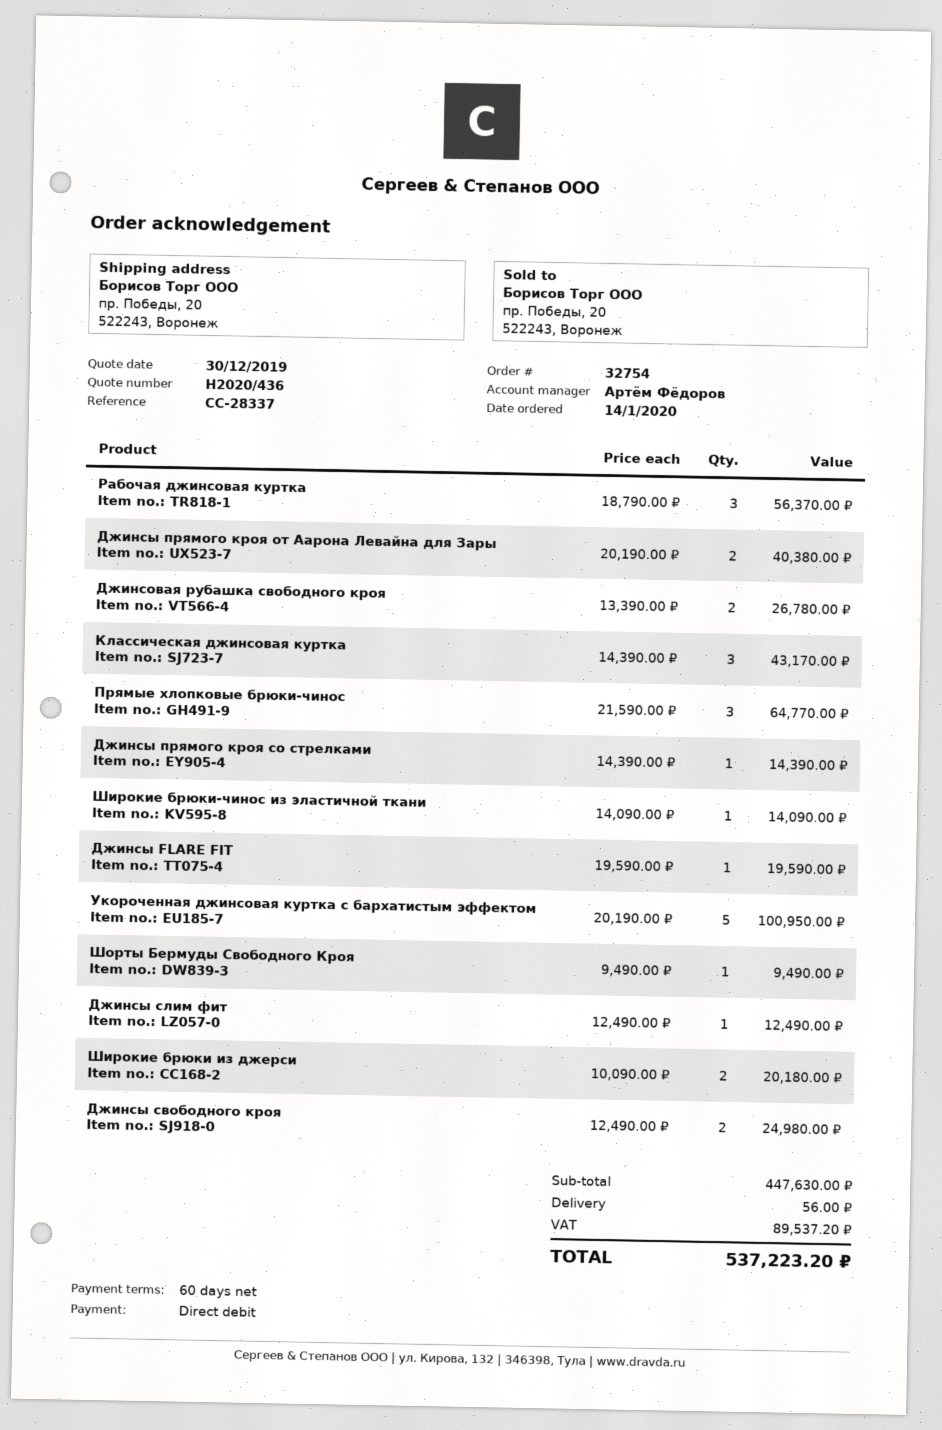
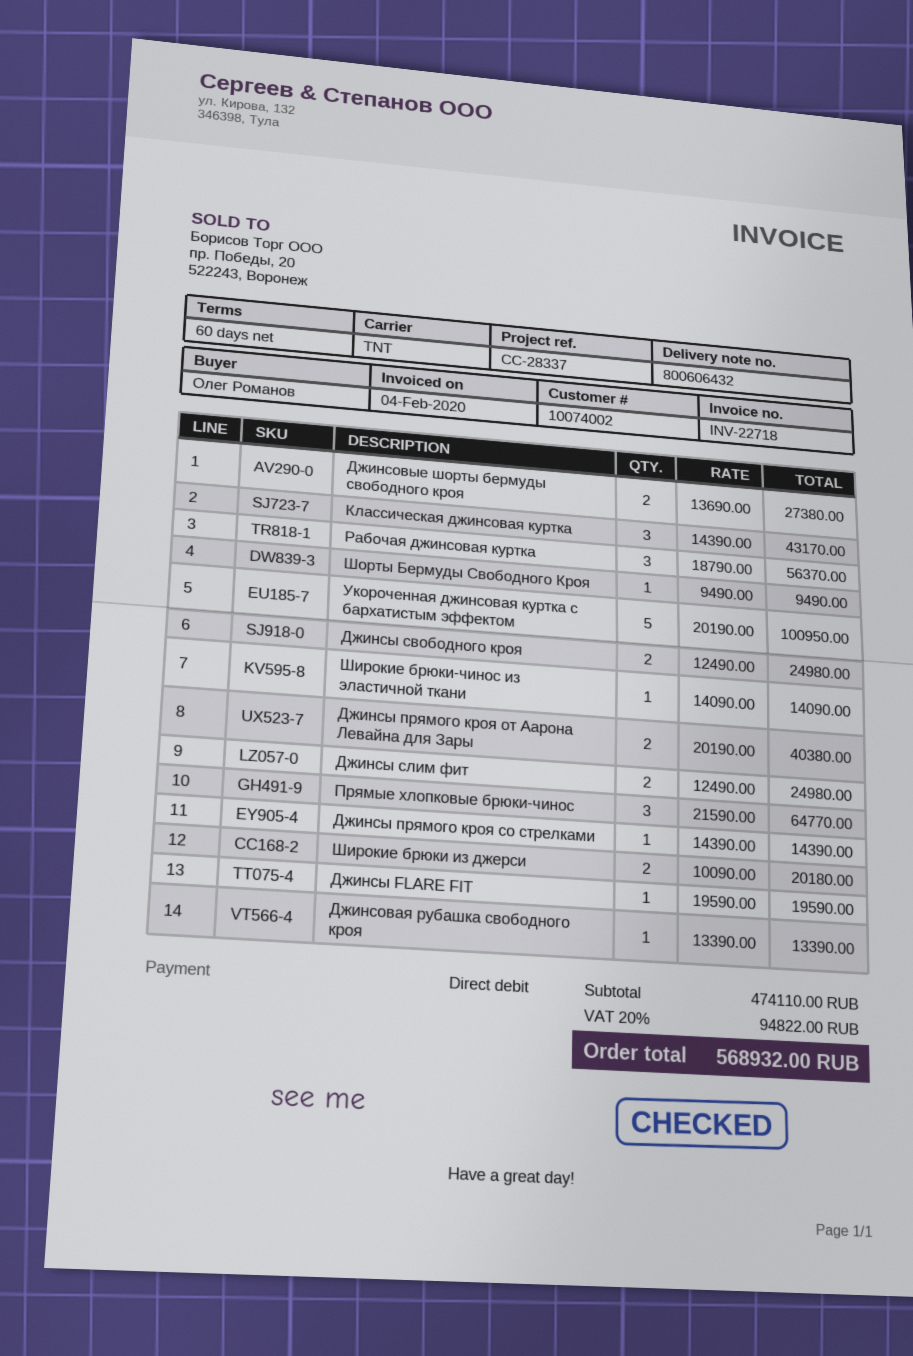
Джинсовая рубашка свободного кроя: 2 x 13390.00 = 26780.00 -> 1 x 13390.00 = 13390.00
Джинсы слим фит: 1 x 12490.00 = 12490.00 -> 2 x 12490.00 = 24980.00
Джинсовые шорты бермуды свободного кроя: none -> 2 x 13690.00 = 27380.00
subtotal: 447630.00 -> 474110.00
shipping: 56.00 -> none
tax: 89537.20 -> 94822.00
total: 537223.20 -> 568932.00

